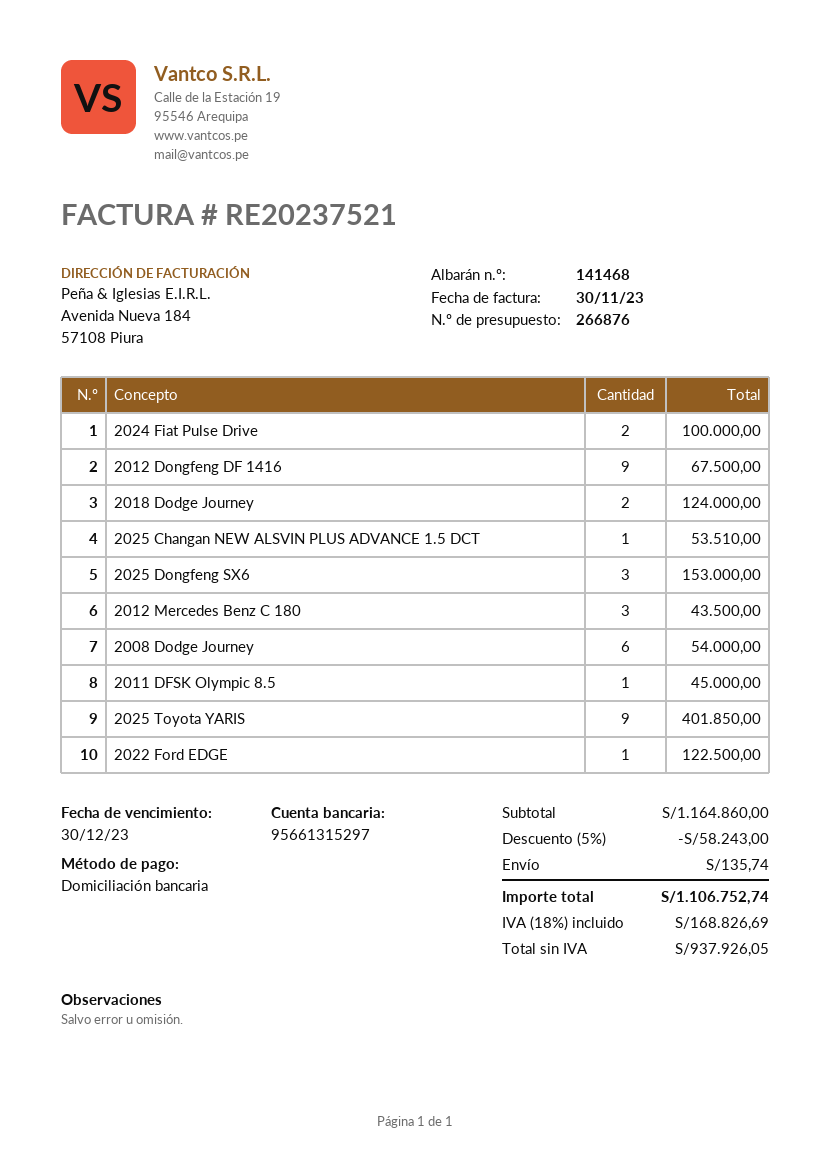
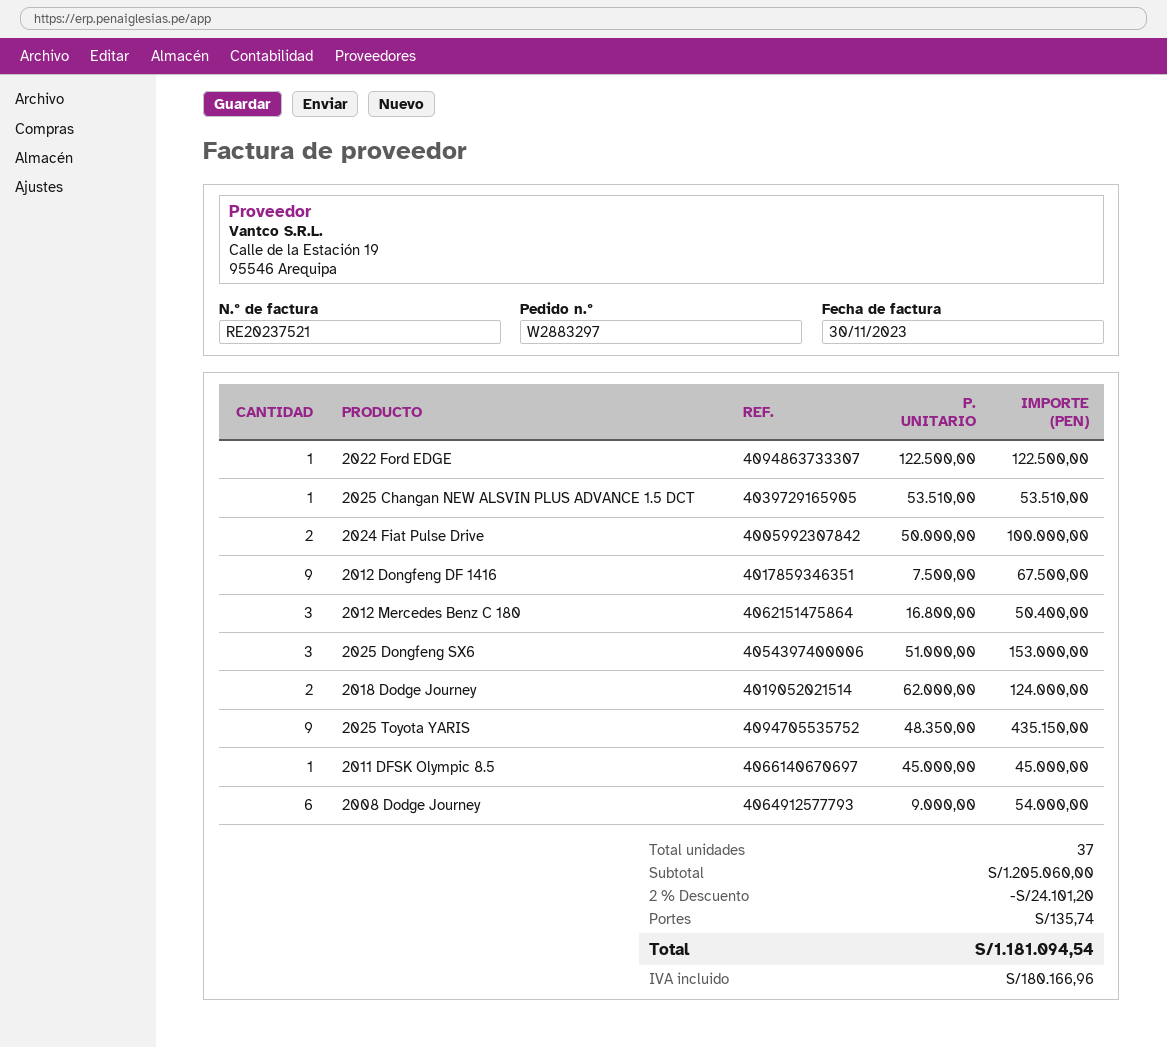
2012 Mercedes Benz C 180: 3 for 43500.00 -> 3 for 50400.00
2025 Toyota YARIS: 9 for 401850.00 -> 9 for 435150.00
subtotal: 1164860.00 -> 1205060.00
discount: 5% = 58243.00 -> 2% = 24101.20
tax: 168826.69 -> 180166.96
total: 1106752.74 -> 1181094.54

